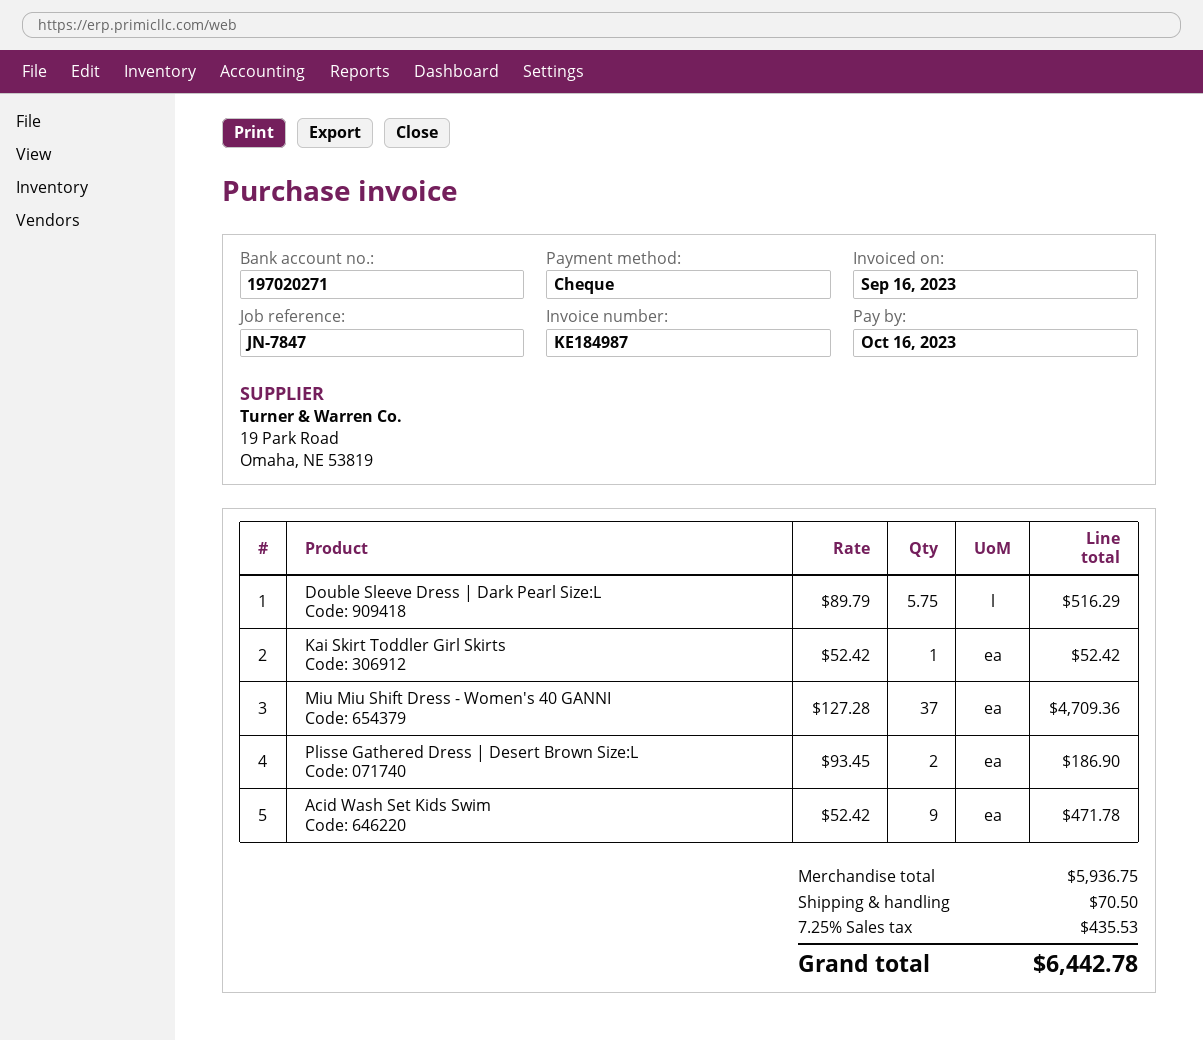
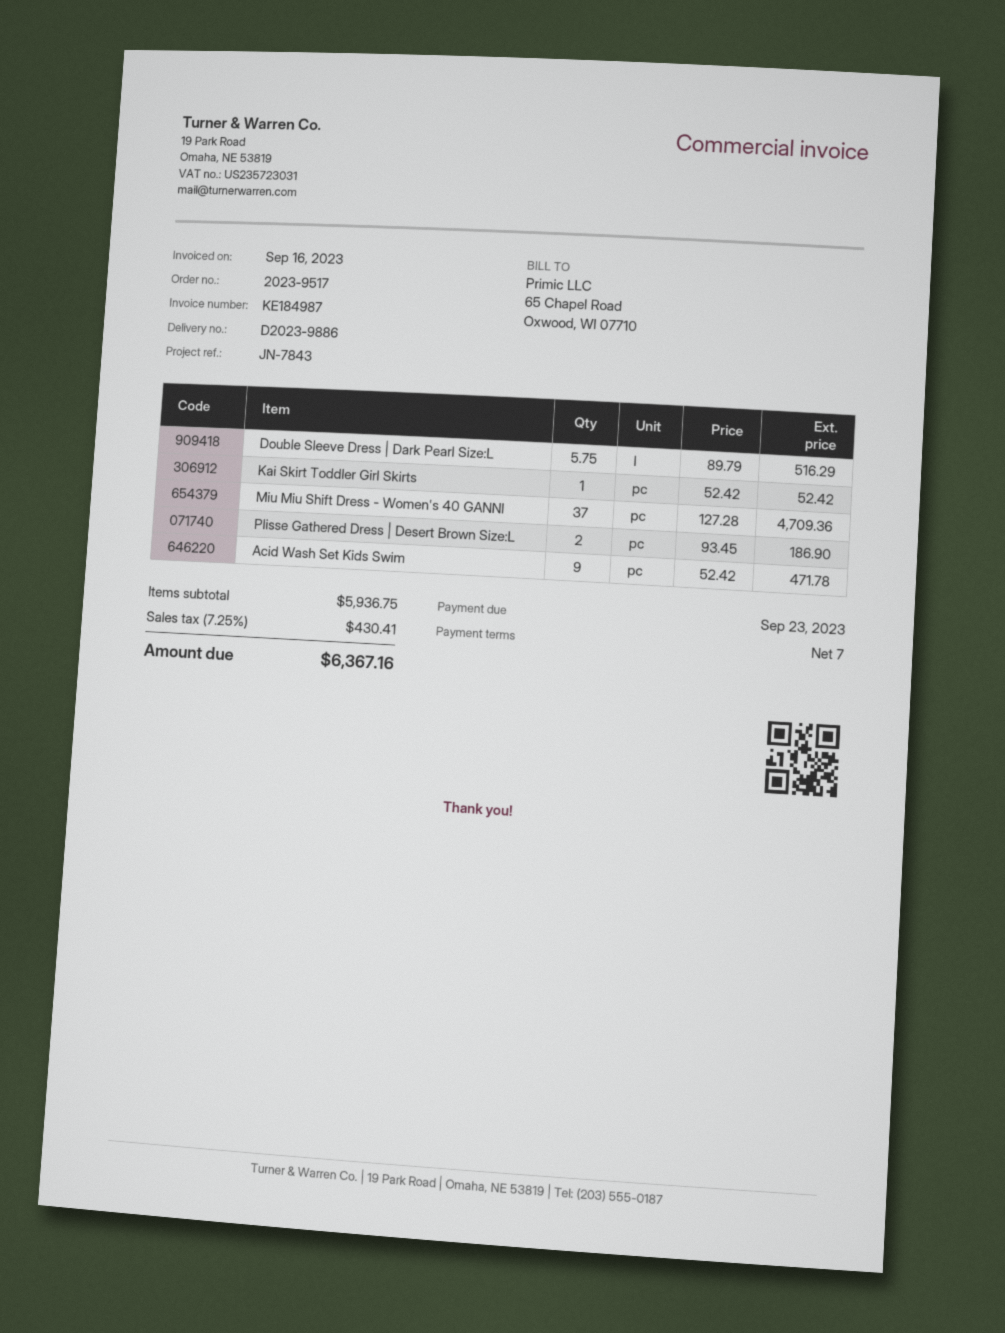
due date: 2023-10-16 -> 2023-09-23
reference: JN-7847 -> JN-7843
shipping: 70.50 -> none
tax: 7.25% = 435.53 -> 7.25% = 430.41
total: 6442.78 -> 6367.16

